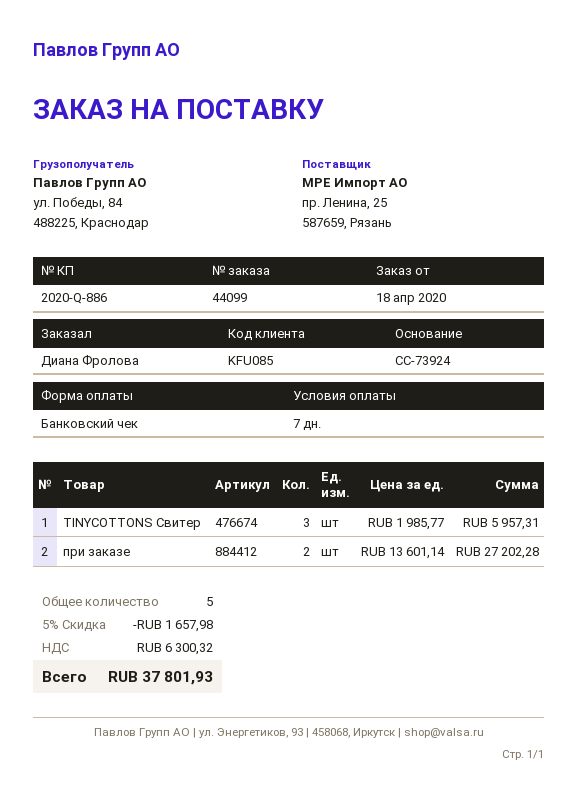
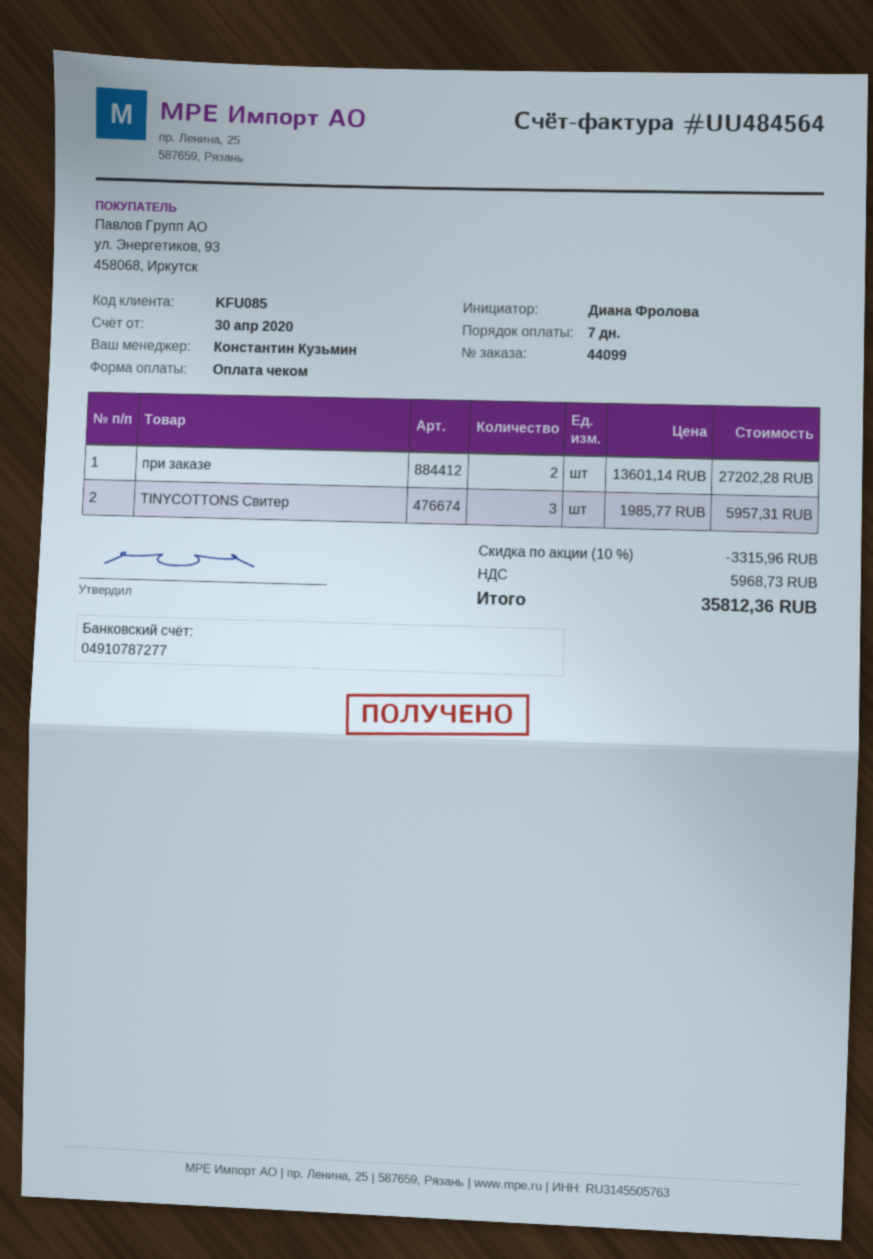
discount: 5% = 1657.98 -> 10% = 3315.96
tax: 6300.32 -> 5968.73
total: 37801.93 -> 35812.36

